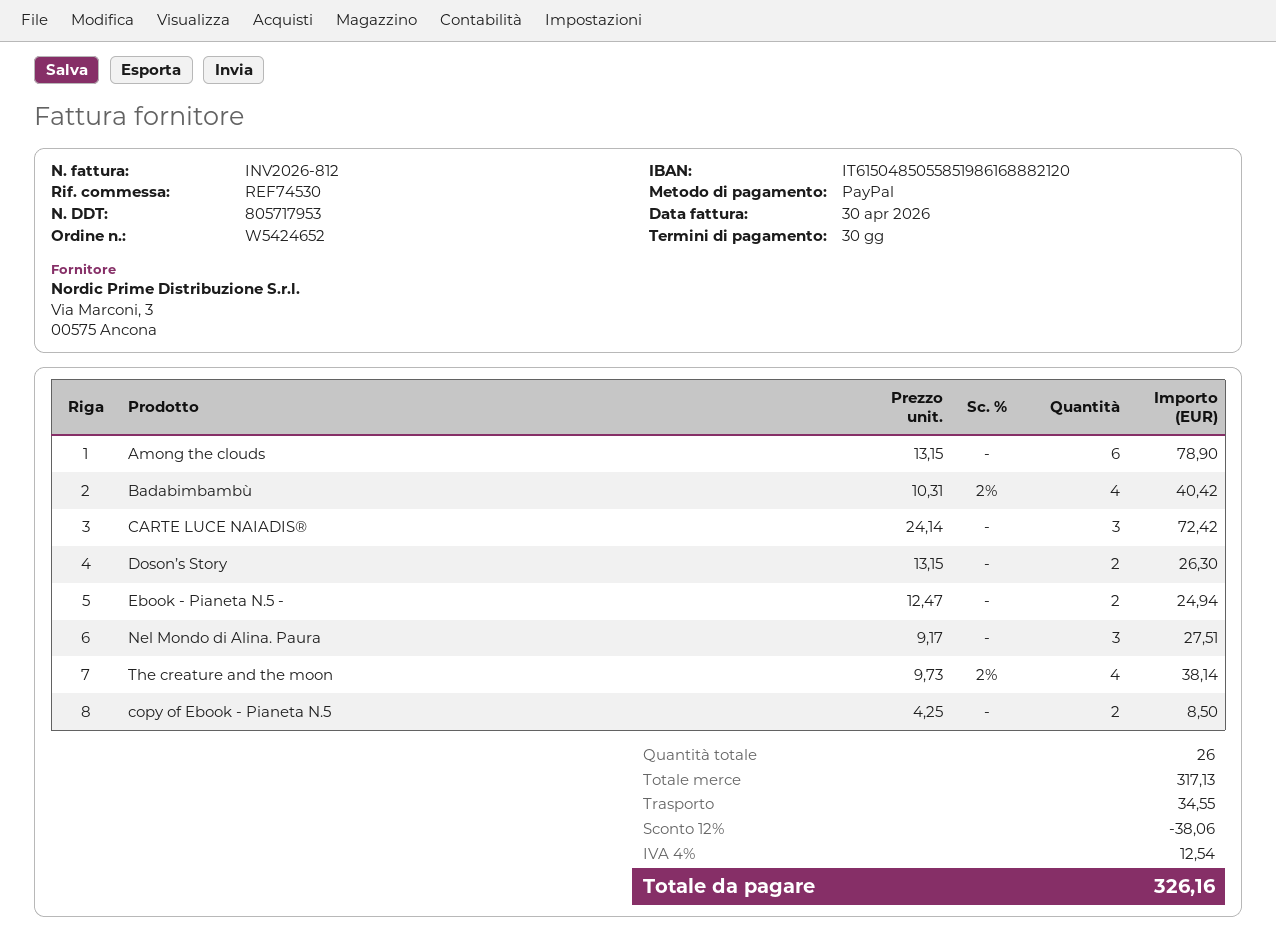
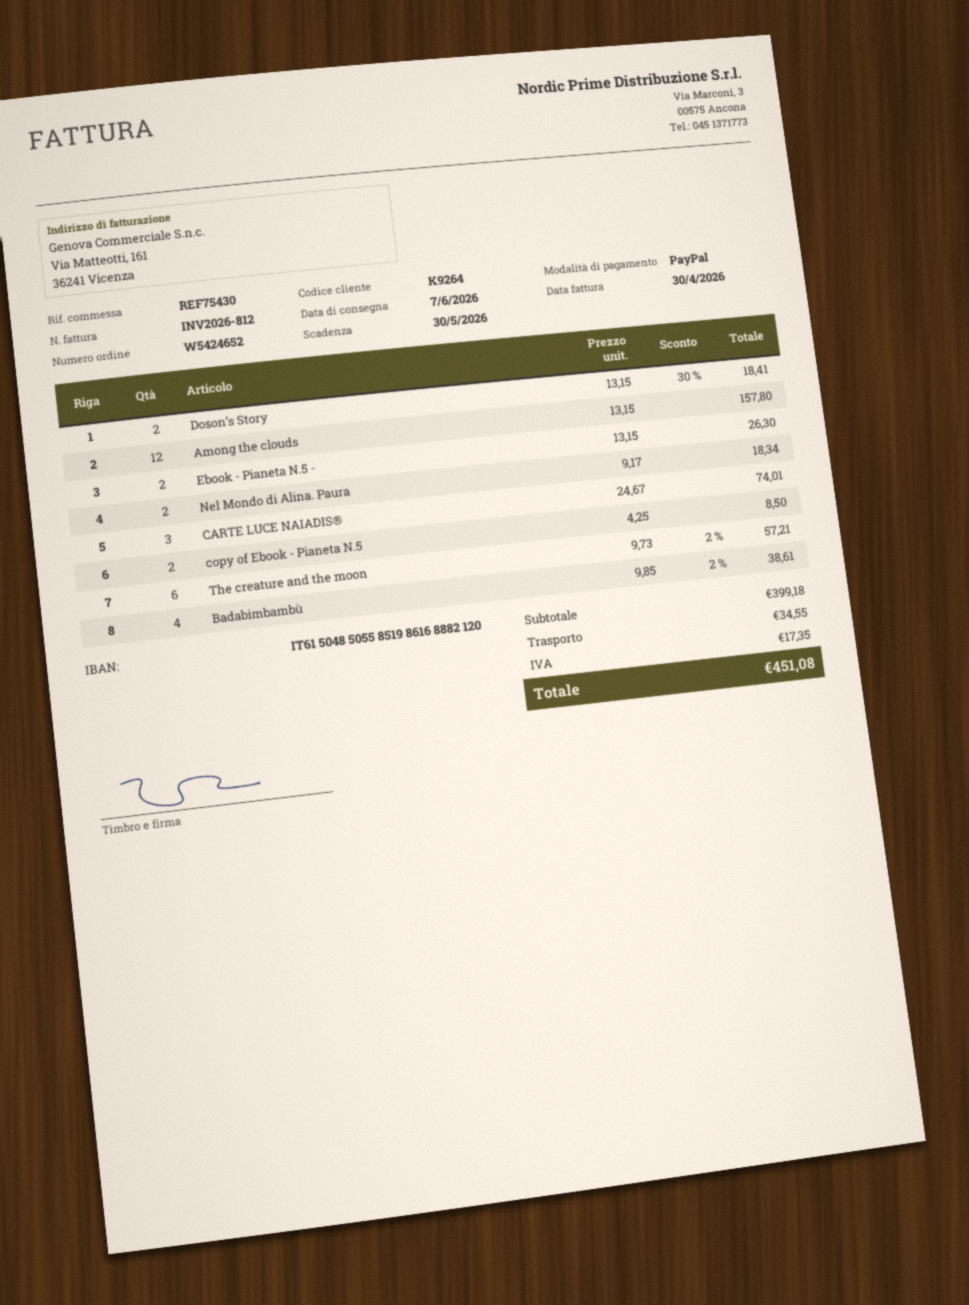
reference: REF74530 -> REF75430
Among the clouds: 6 x 13.15 = 78.90 -> 12 x 13.15 = 157.80
Badabimbambù: 4 x 10.31 - 2% = 40.42 -> 4 x 9.85 - 2% = 38.61
CARTE LUCE NAIADIS®: 3 x 24.14 = 72.42 -> 3 x 24.67 = 74.01
Doson’s Story: 2 x 13.15 = 26.30 -> 2 x 13.15 - 30% = 18.41
Ebook - Pianeta N.5 -: 2 x 12.47 = 24.94 -> 2 x 13.15 = 26.30
Nel Mondo di Alina. Paura: 3 x 9.17 = 27.51 -> 2 x 9.17 = 18.34
The creature and the moon: 4 x 9.73 - 2% = 38.14 -> 6 x 9.73 - 2% = 57.21
subtotal: 317.13 -> 399.18
discount: 12% = 38.06 -> none
tax: 12.54 -> 17.35
total: 326.16 -> 451.08

